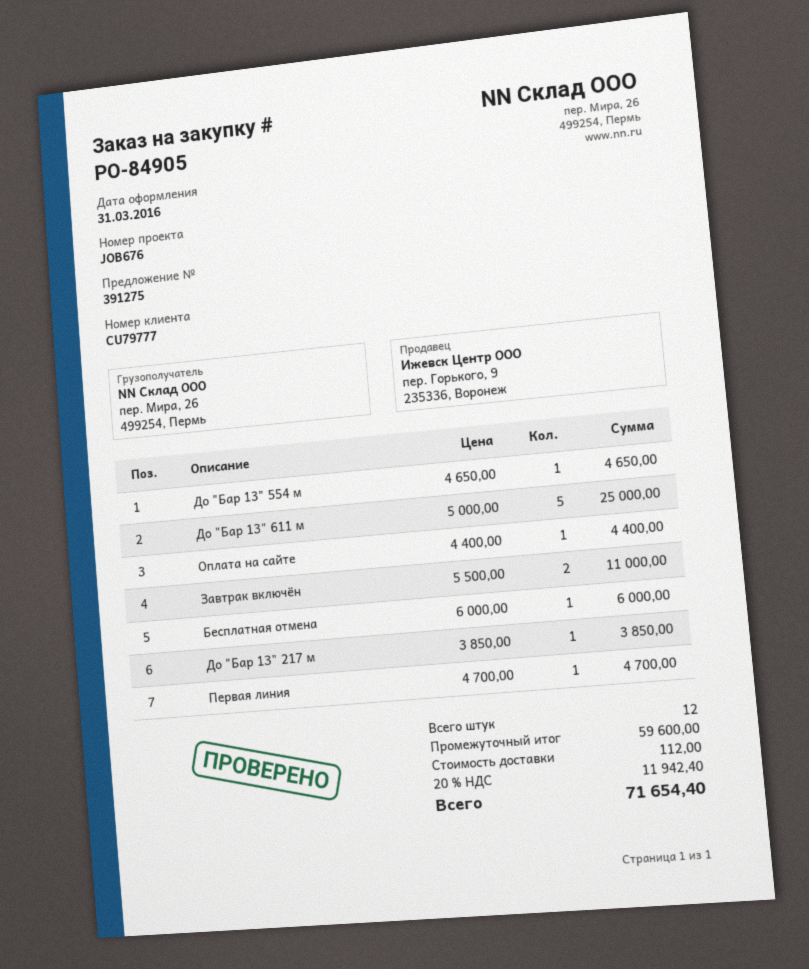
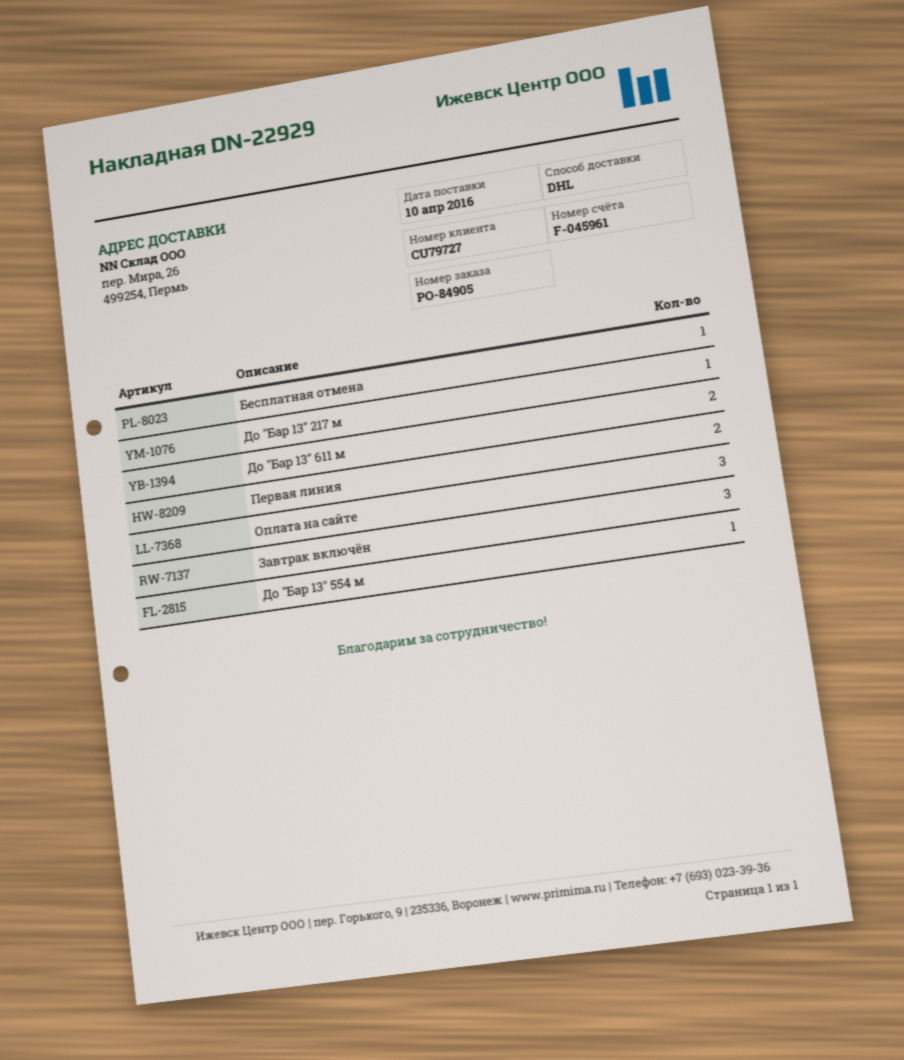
customer number: CU79777 -> CU79727
До "Бар 13" 611 м: 5 -> 2
Оплата на сайте: 1 -> 3
Завтрак включён: 2 -> 3
Первая линия: 1 -> 2

